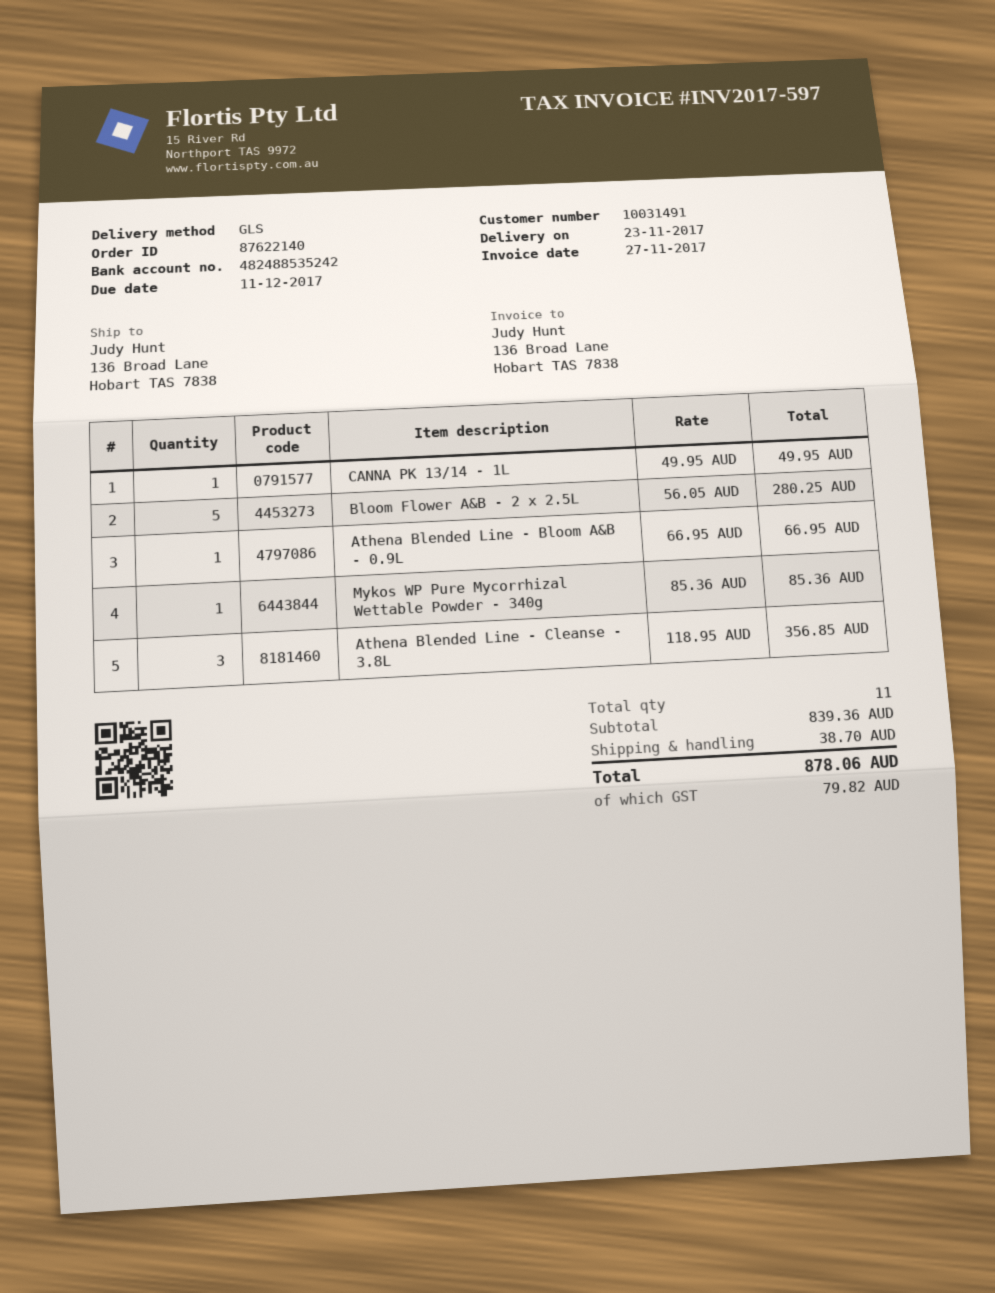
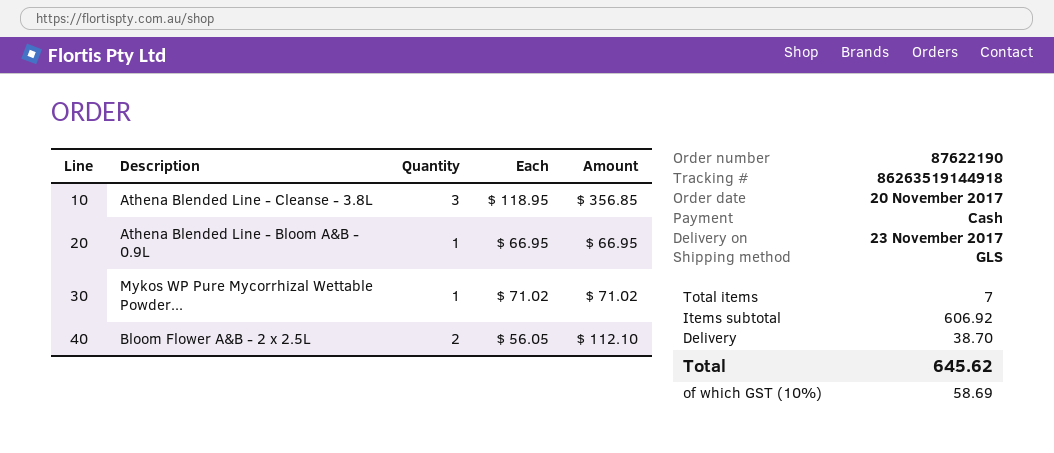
order number: 87622140 -> 87622190
CANNA PK 13/14 - 1L: 1 x 49.95 = 49.95 -> none
Bloom Flower A&B - 2 x 2.5L: 5 x 56.05 = 280.25 -> 2 x 56.05 = 112.10
Mykos WP Pure Mycorrhizal Wettable Powder - 340g: 1 x 85.36 = 85.36 -> 1 x 71.02 = 71.02
total quantity: 11 -> 7
subtotal: 839.36 -> 606.92
tax: 79.82 -> 58.69
total: 878.06 -> 645.62

